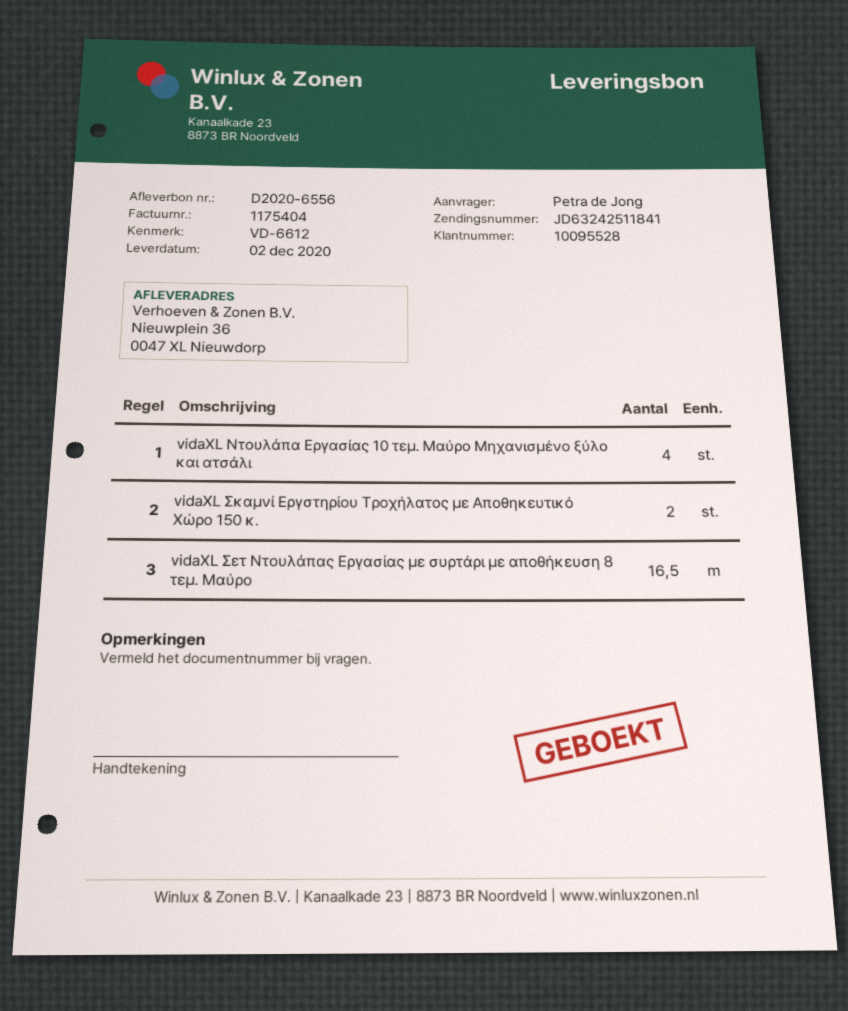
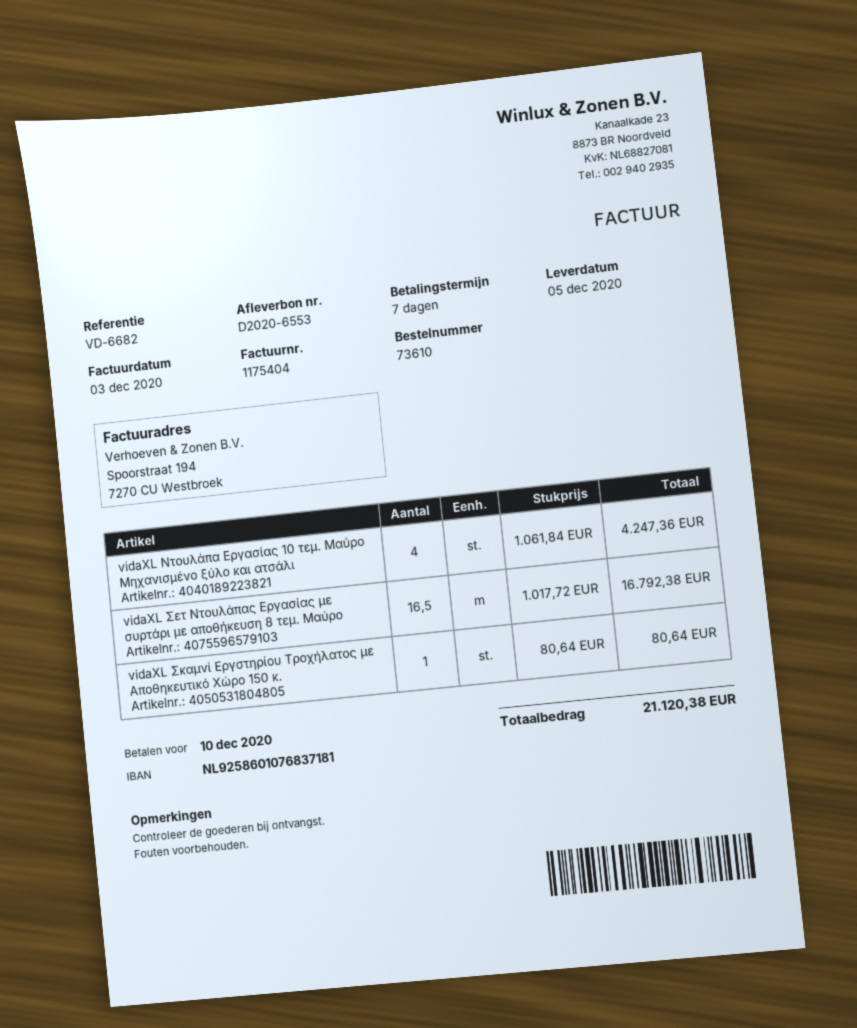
delivery note number: D2020-6556 -> D2020-6553
delivery date: 2020-12-02 -> 2020-12-05
reference: VD-6612 -> VD-6682
vidaXL Σκαμνί Εργστηρίου Τροχήλατος με Αποθηκευτικό Χώρο 150 κ.: 2 -> 1

